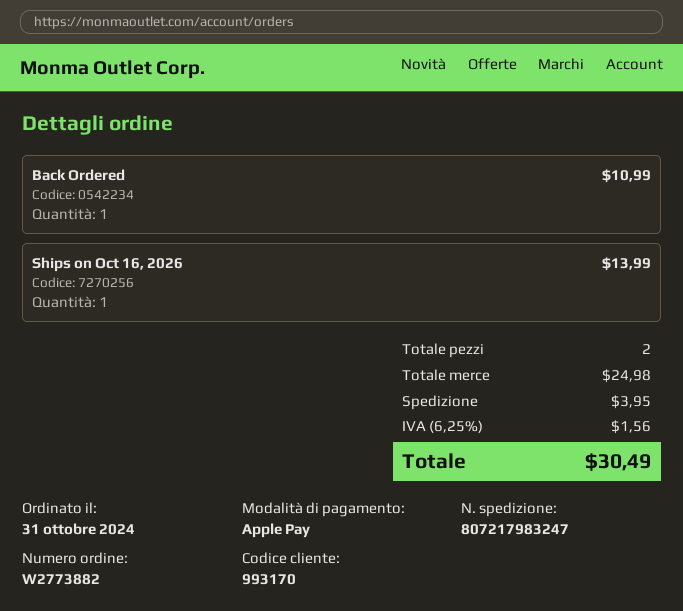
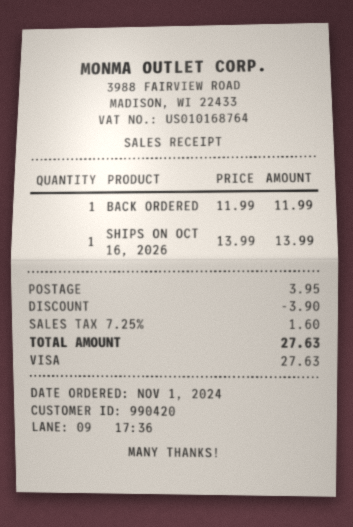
order date: 2024-10-31 -> 2024-11-01
customer number: 993170 -> 990420
payment method: Apple Pay -> Visa
Back Ordered: 1 for 10.99 -> 1 for 11.99
discount: none -> 3.90
tax: 6.25% = 1.56 -> 7.25% = 1.60
total: 30.49 -> 27.63

